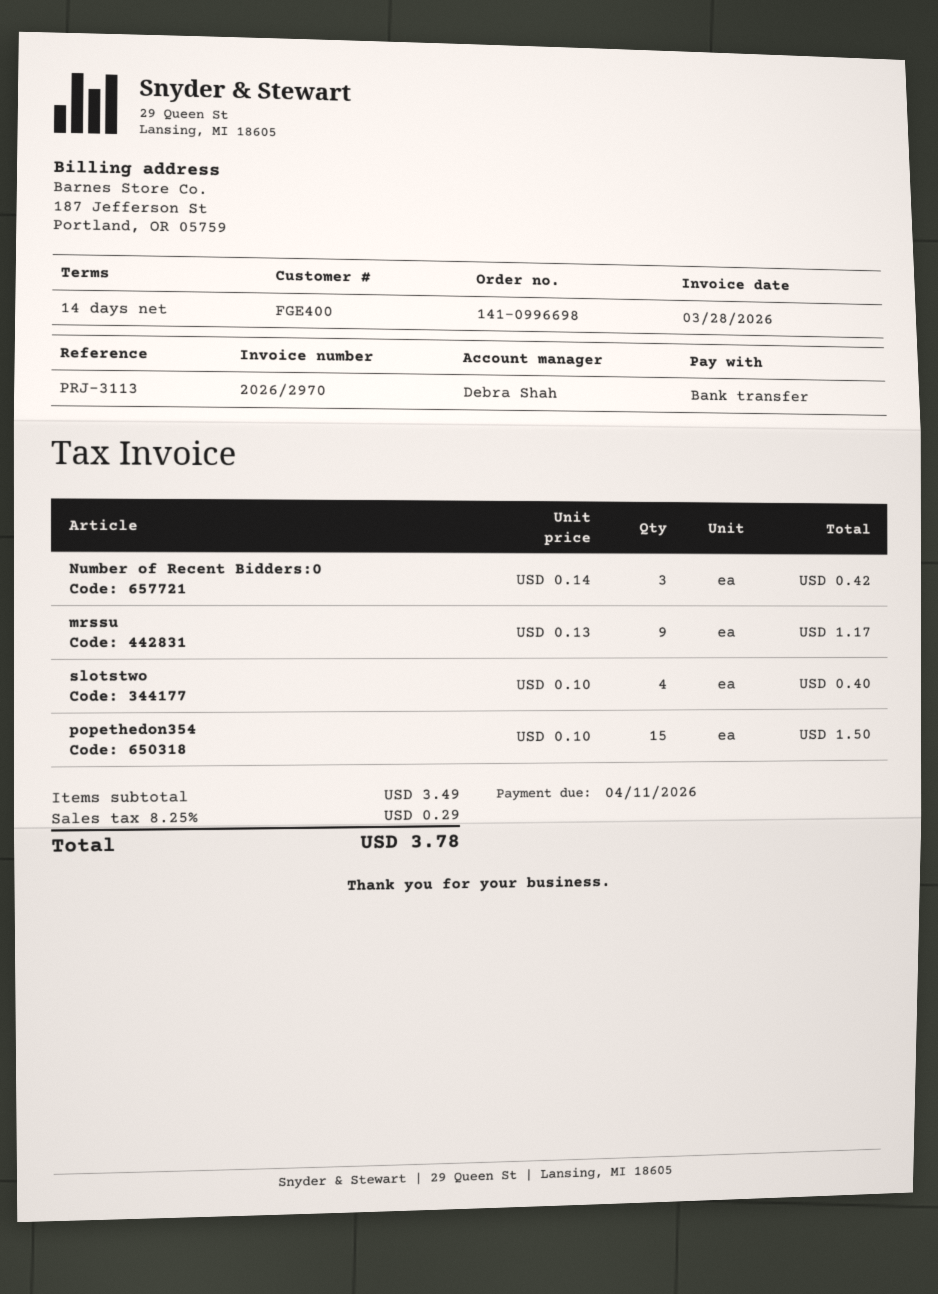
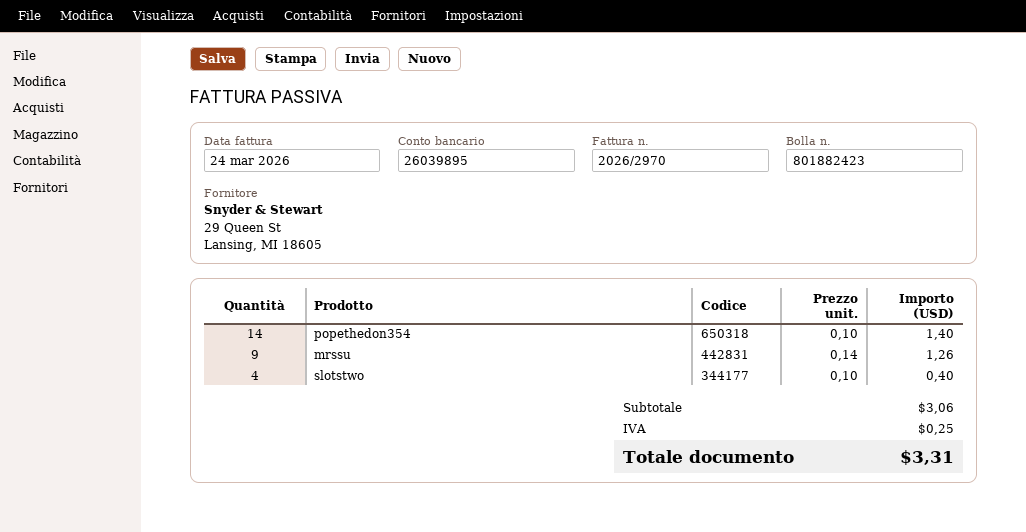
invoice date: 2026-03-28 -> 2026-03-24
Number of Recent Bidders:0: 3 x 0.14 = 0.42 -> none
mrssu: 9 x 0.13 = 1.17 -> 9 x 0.14 = 1.26
popethedon354: 15 x 0.10 = 1.50 -> 14 x 0.10 = 1.40
subtotal: 3.49 -> 3.06
tax: 0.29 -> 0.25
total: 3.78 -> 3.31

